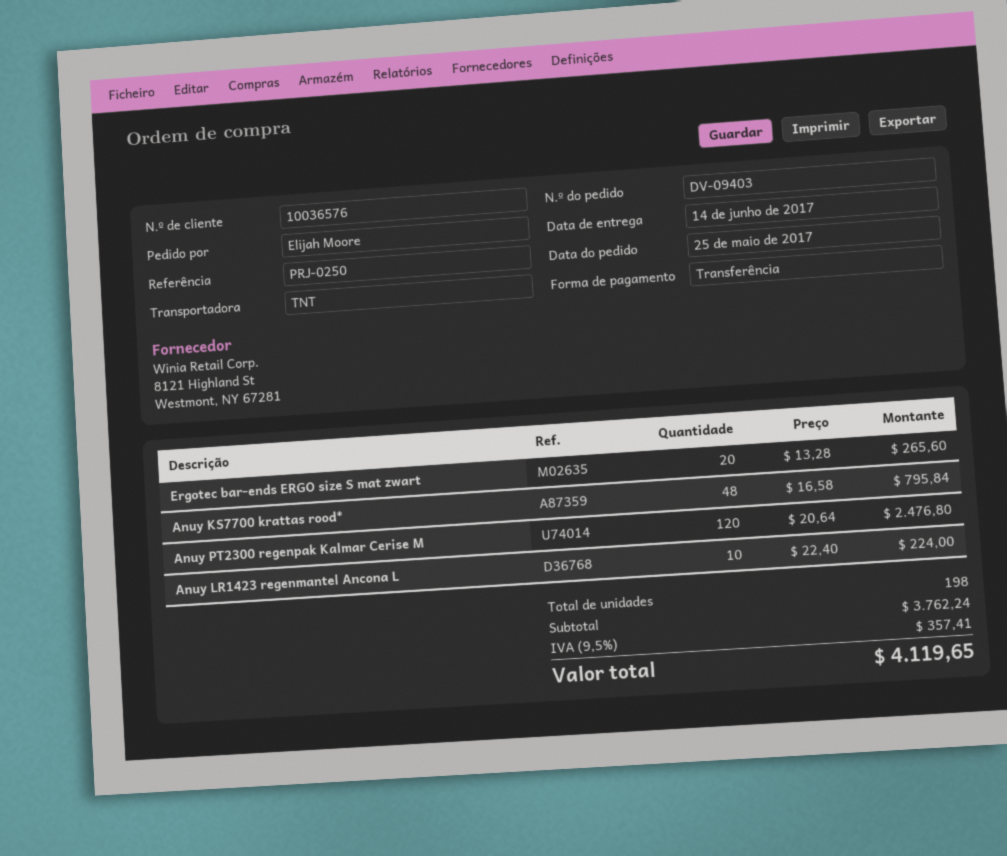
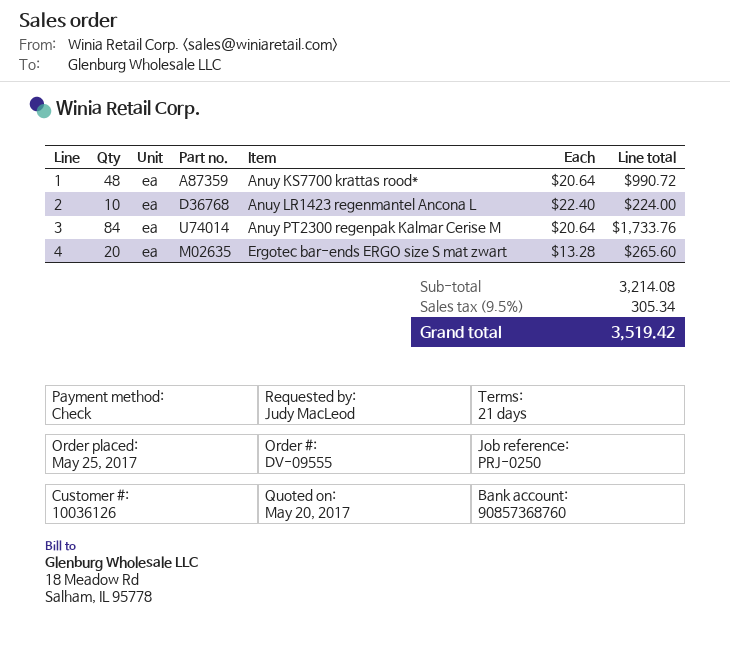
order number: DV-09403 -> DV-09555
customer number: 10036576 -> 10036126
ordered by: Elijah Moore -> Judy MacLeod
payment method: bank transfer -> cheque
Anuy KS7700 krattas rood*: 48 x 16.58 = 795.84 -> 48 x 20.64 = 990.72
Anuy PT2300 regenpak Kalmar Cerise M: 120 x 20.64 = 2476.80 -> 84 x 20.64 = 1733.76
subtotal: 3762.24 -> 3214.08
tax: 9.5% = 357.41 -> 9.5% = 305.34
total: 4119.65 -> 3519.42

